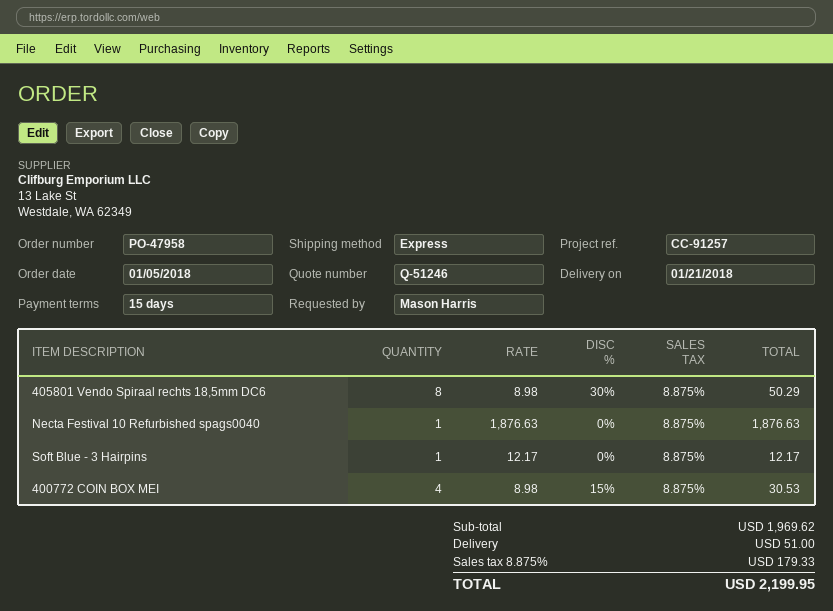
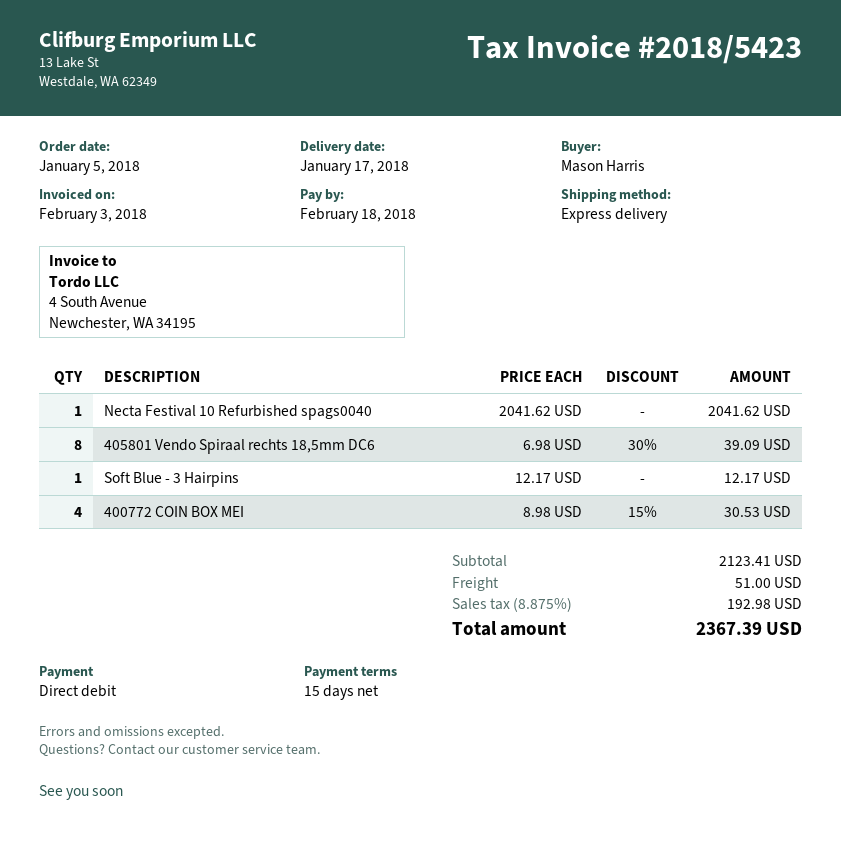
delivery date: 2018-01-21 -> 2018-01-17
405801 Vendo Spiraal rechts 18,5mm DC6: 8 x 8.98 - 30% = 50.29 -> 8 x 6.98 - 30% = 39.09
Necta Festival 10 Refurbished spags0040: 1 x 1876.63 = 1876.63 -> 1 x 2041.62 = 2041.62
subtotal: 1969.62 -> 2123.41
tax: 8.875% = 179.33 -> 8.875% = 192.98
total: 2199.95 -> 2367.39

